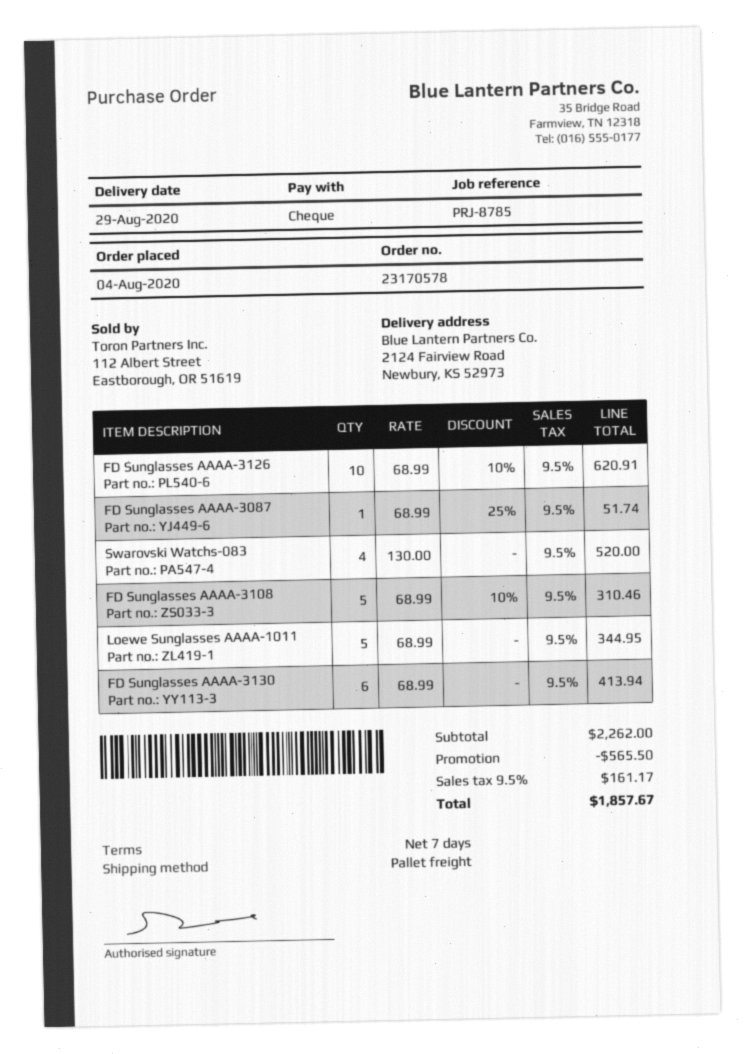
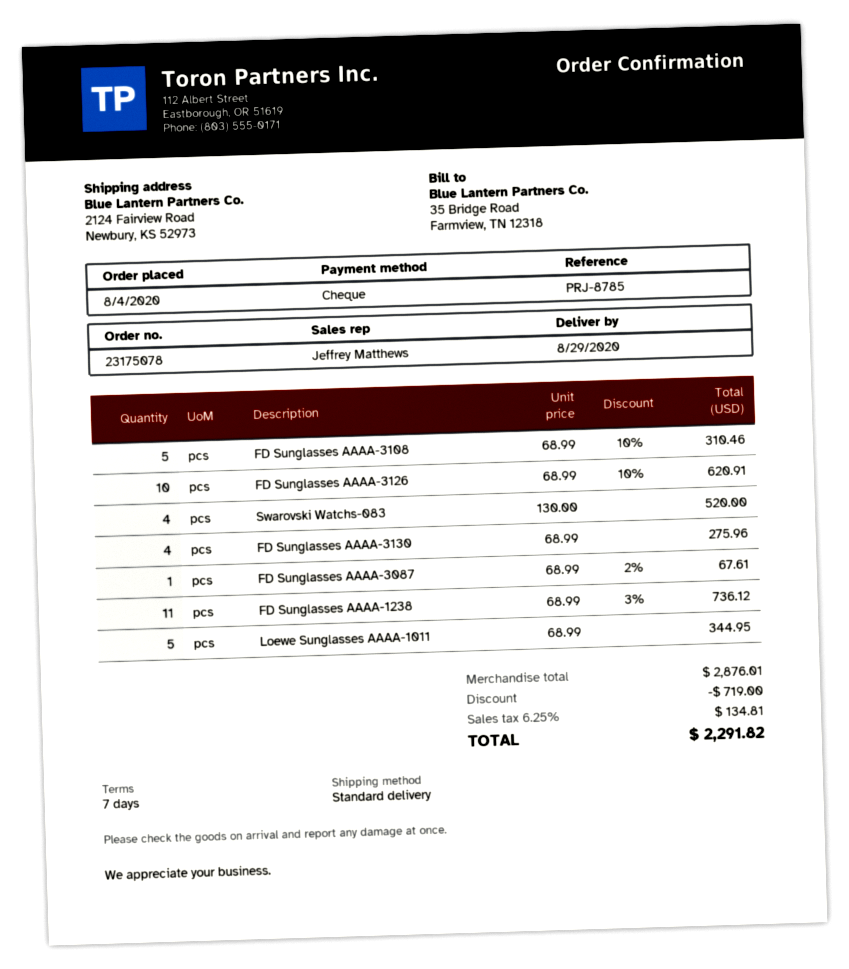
order number: 23170578 -> 23175078
shipping method: pallet freight -> standard
FD Sunglasses AAAA-3087: 1 x 68.99 - 25% = 51.74 -> 1 x 68.99 - 2% = 67.61
FD Sunglasses AAAA-3130: 6 x 68.99 = 413.94 -> 4 x 68.99 = 275.96
FD Sunglasses AAAA-1238: none -> 11 x 68.99 - 3% = 736.12
subtotal: 2262.00 -> 2876.01
discount: 565.50 -> 719.00
tax: 9.5% = 161.17 -> 6.25% = 134.81
total: 1857.67 -> 2291.82

